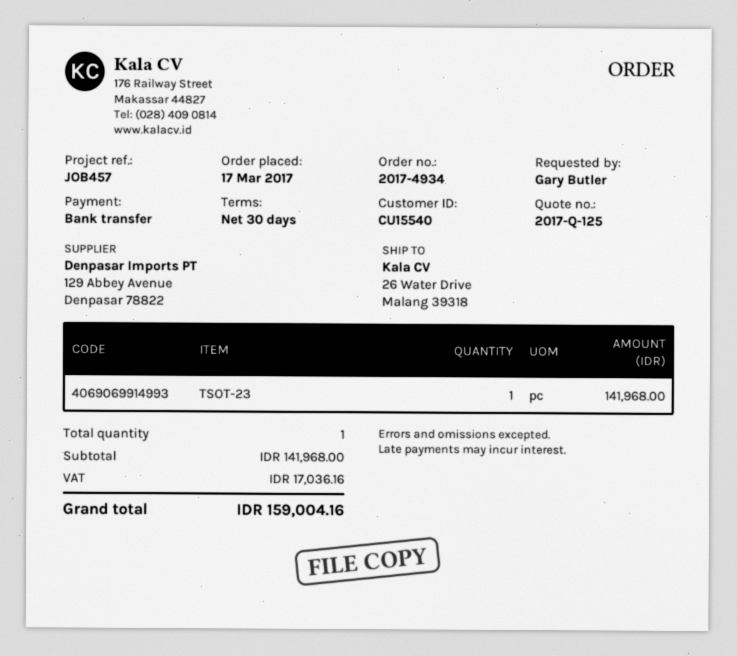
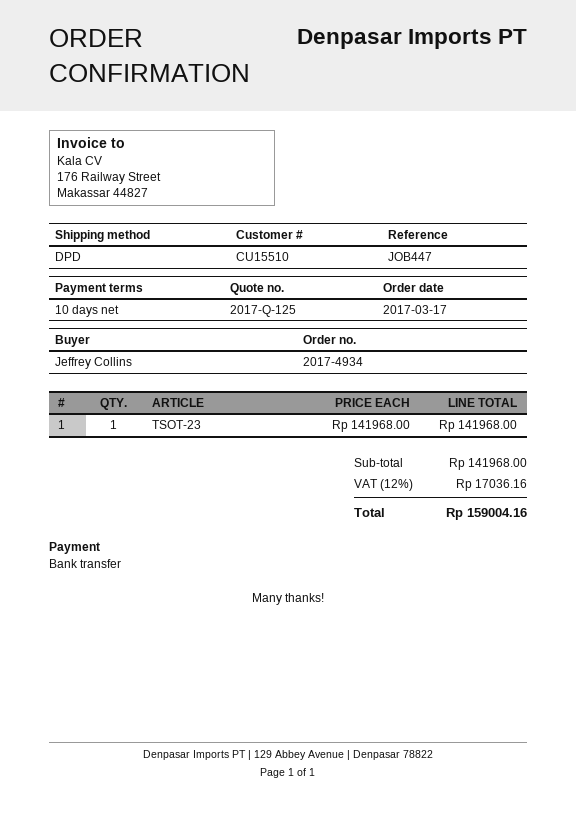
payment terms: 30 days -> 10 days
customer number: CU15540 -> CU15510
reference: JOB457 -> JOB447
ordered by: Gary Butler -> Jeffrey Collins

